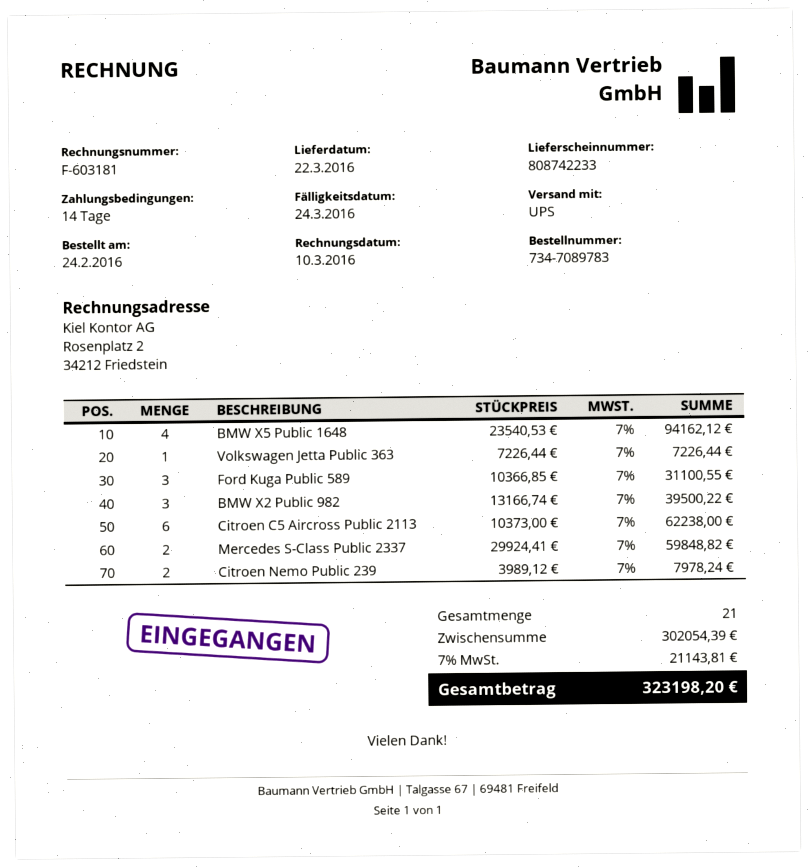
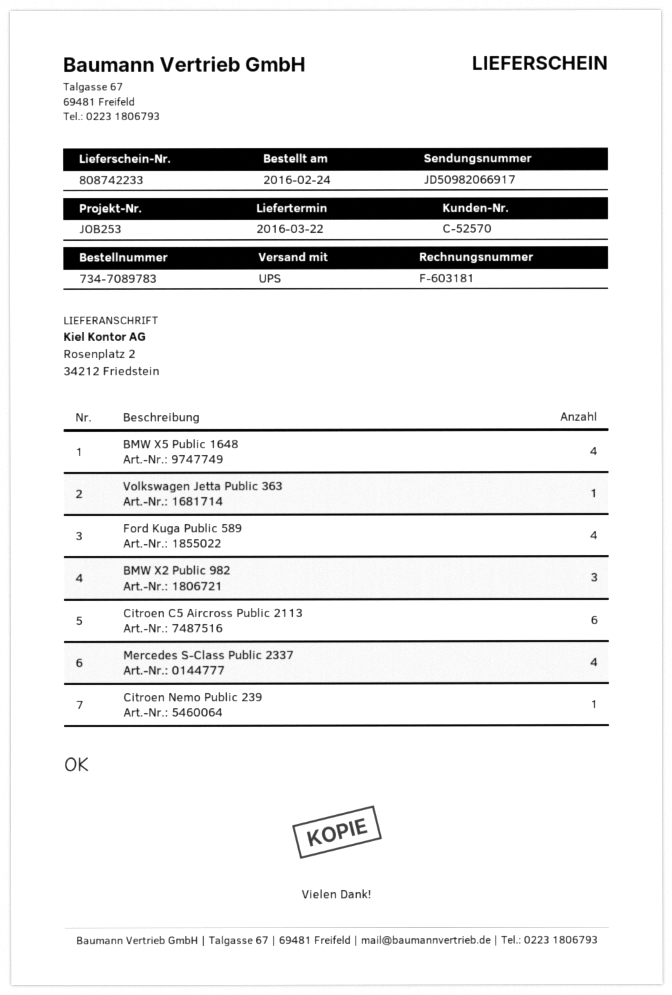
Ford Kuga Public 589: 3 -> 4
Mercedes S-Class Public 2337: 2 -> 4
Citroen Nemo Public 239: 2 -> 1

